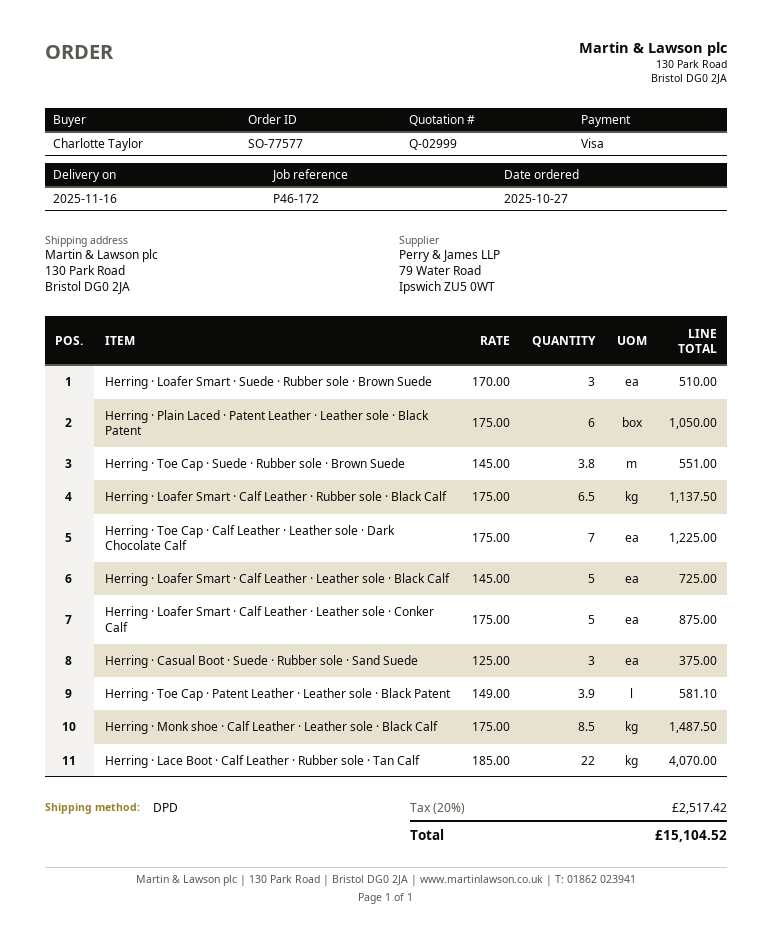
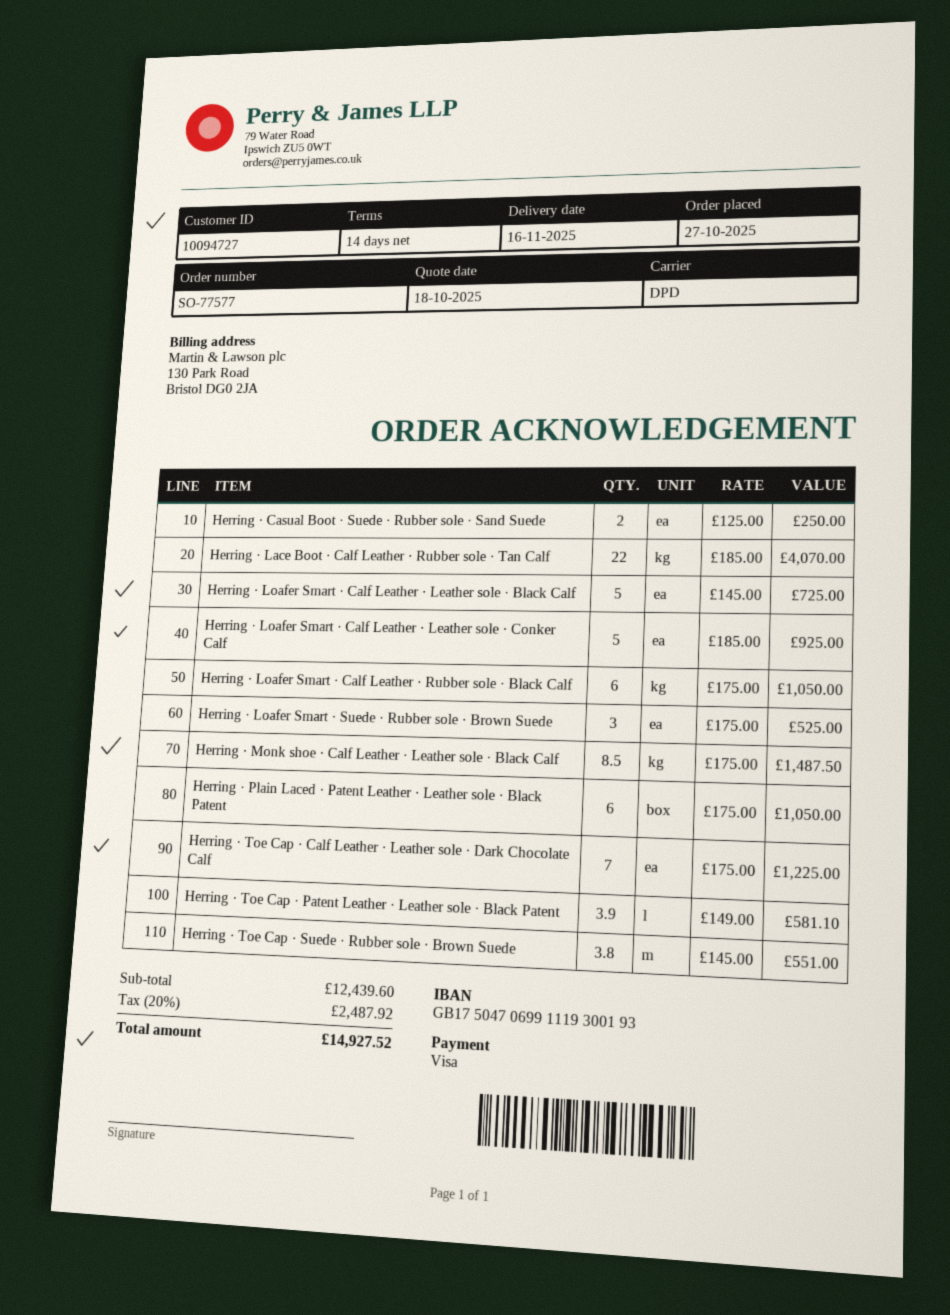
Herring · Loafer Smart · Suede · Rubber sole · Brown Suede: 3 x 170.00 = 510.00 -> 3 x 175.00 = 525.00
Herring · Loafer Smart · Calf Leather · Rubber sole · Black Calf: 6.5 x 175.00 = 1137.50 -> 6 x 175.00 = 1050.00
Herring · Loafer Smart · Calf Leather · Leather sole · Conker Calf: 5 x 175.00 = 875.00 -> 5 x 185.00 = 925.00
Herring · Casual Boot · Suede · Rubber sole · Sand Suede: 3 x 125.00 = 375.00 -> 2 x 125.00 = 250.00
tax: 20% = 2517.42 -> 20% = 2487.92
total: 15104.52 -> 14927.52

